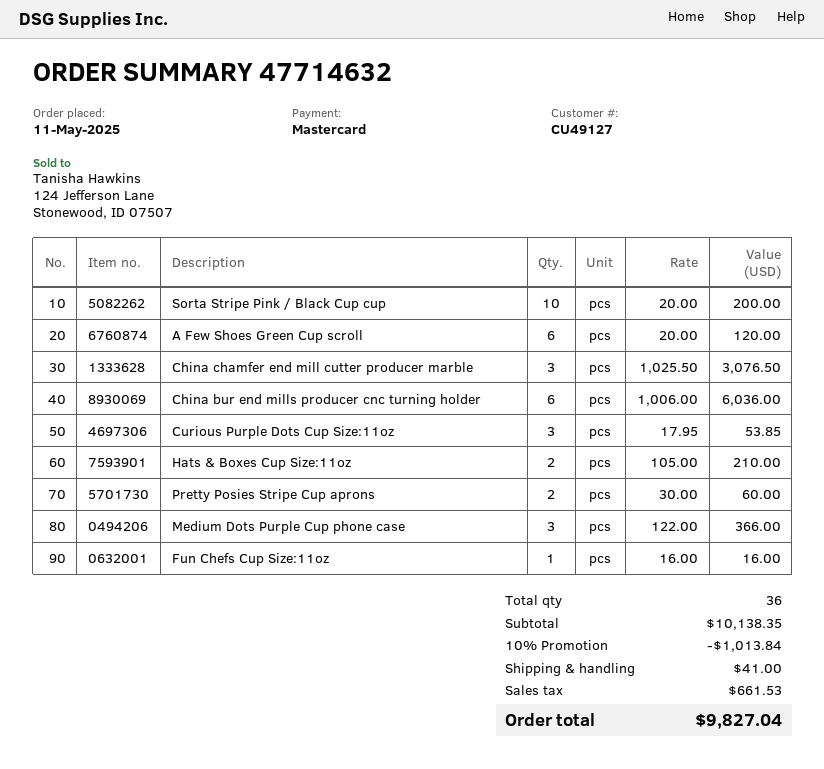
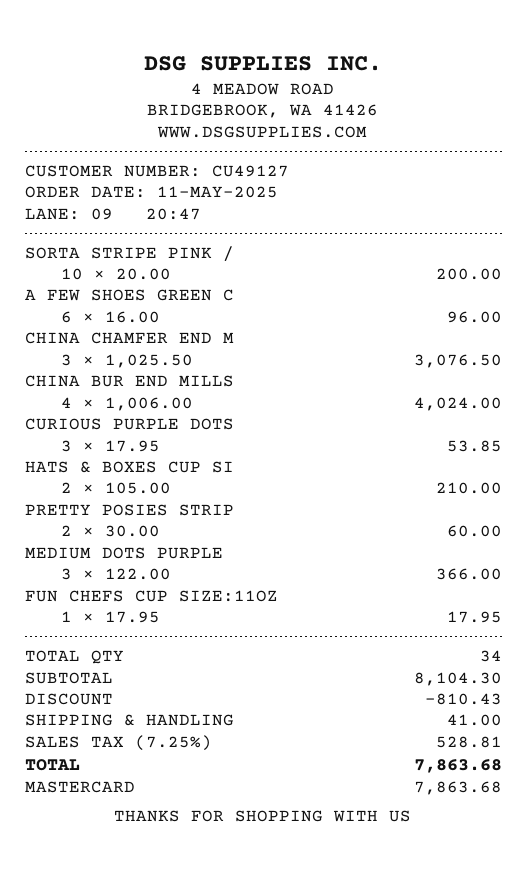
A Few Shoes Green Cup scroll: 6 x 20.00 = 120.00 -> 6 x 16.00 = 96.00
China bur end mills producer cnc turning holder: 6 x 1006.00 = 6036.00 -> 4 x 1006.00 = 4024.00
Fun Chefs Cup Size:11oz: 1 x 16.00 = 16.00 -> 1 x 17.95 = 17.95
total quantity: 36 -> 34
subtotal: 10138.35 -> 8104.30
discount: 1013.84 -> 810.43
tax: 661.53 -> 528.81
total: 9827.04 -> 7863.68

